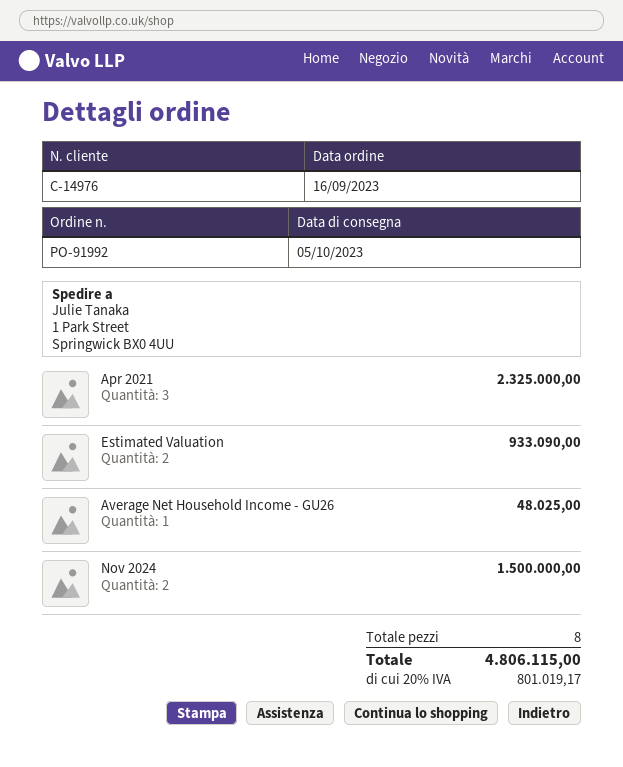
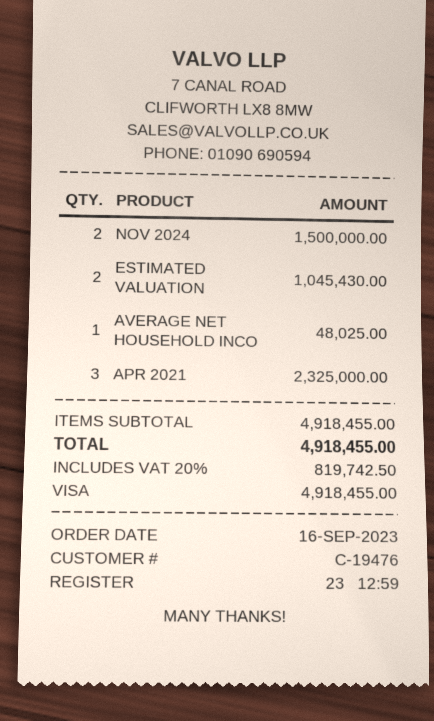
customer number: C-14976 -> C-19476
Estimated Valuation: 2 for 933090.00 -> 2 for 1045430.00
tax: 20% = 801019.17 -> 20% = 819742.50
total: 4806115.00 -> 4918455.00

